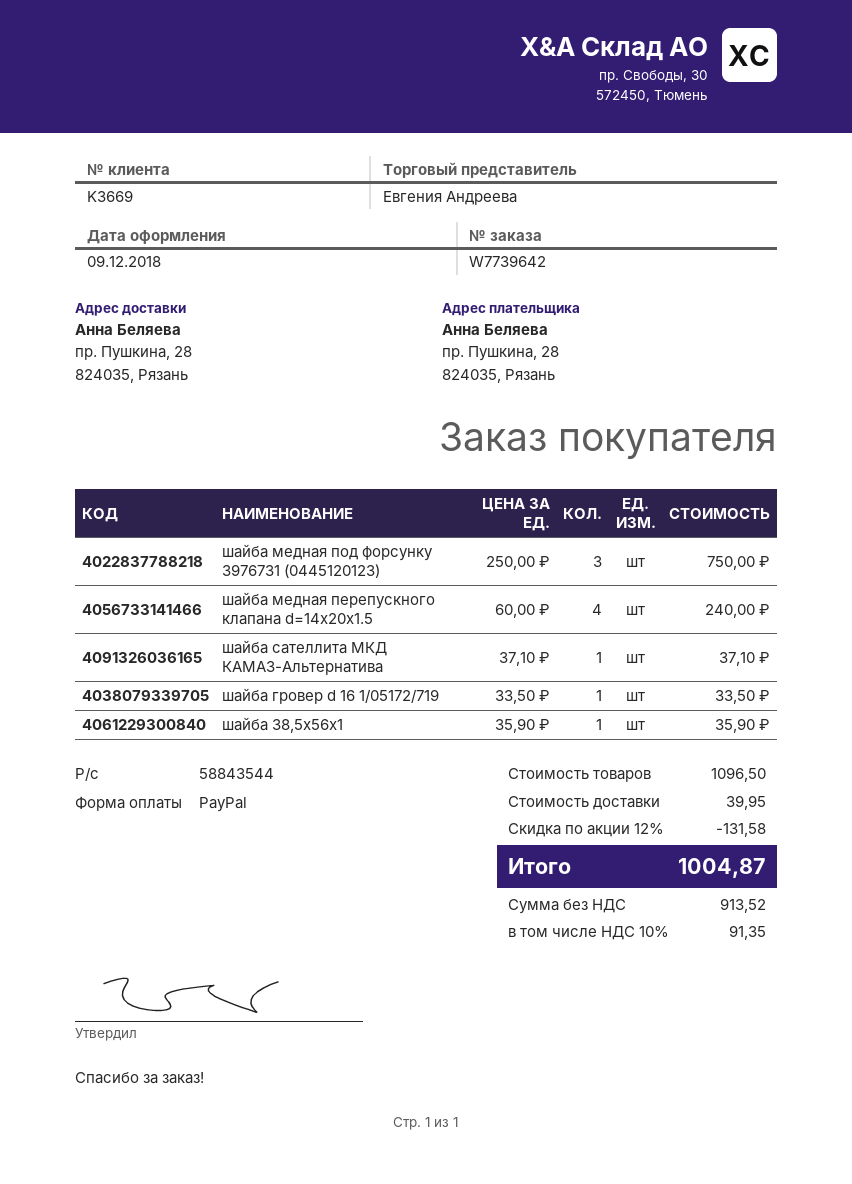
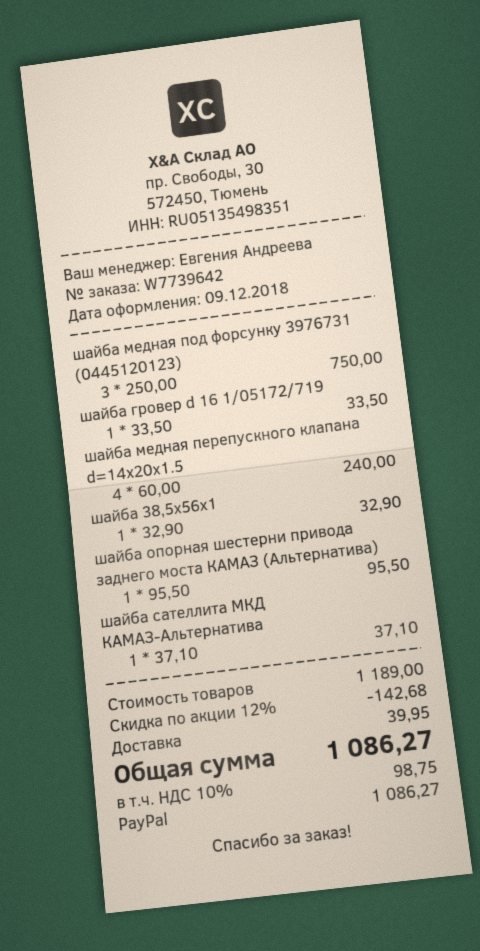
шайба 38,5х56х1: 1 x 35.90 = 35.90 -> 1 x 32.90 = 32.90
шайба опорная шестерни привода заднего моста КАМАЗ (Альтернатива): none -> 1 x 95.50 = 95.50
subtotal: 1096.50 -> 1189.00
discount: 12% = 131.58 -> 12% = 142.68
tax: 10% = 91.35 -> 10% = 98.75
total: 1004.87 -> 1086.27

